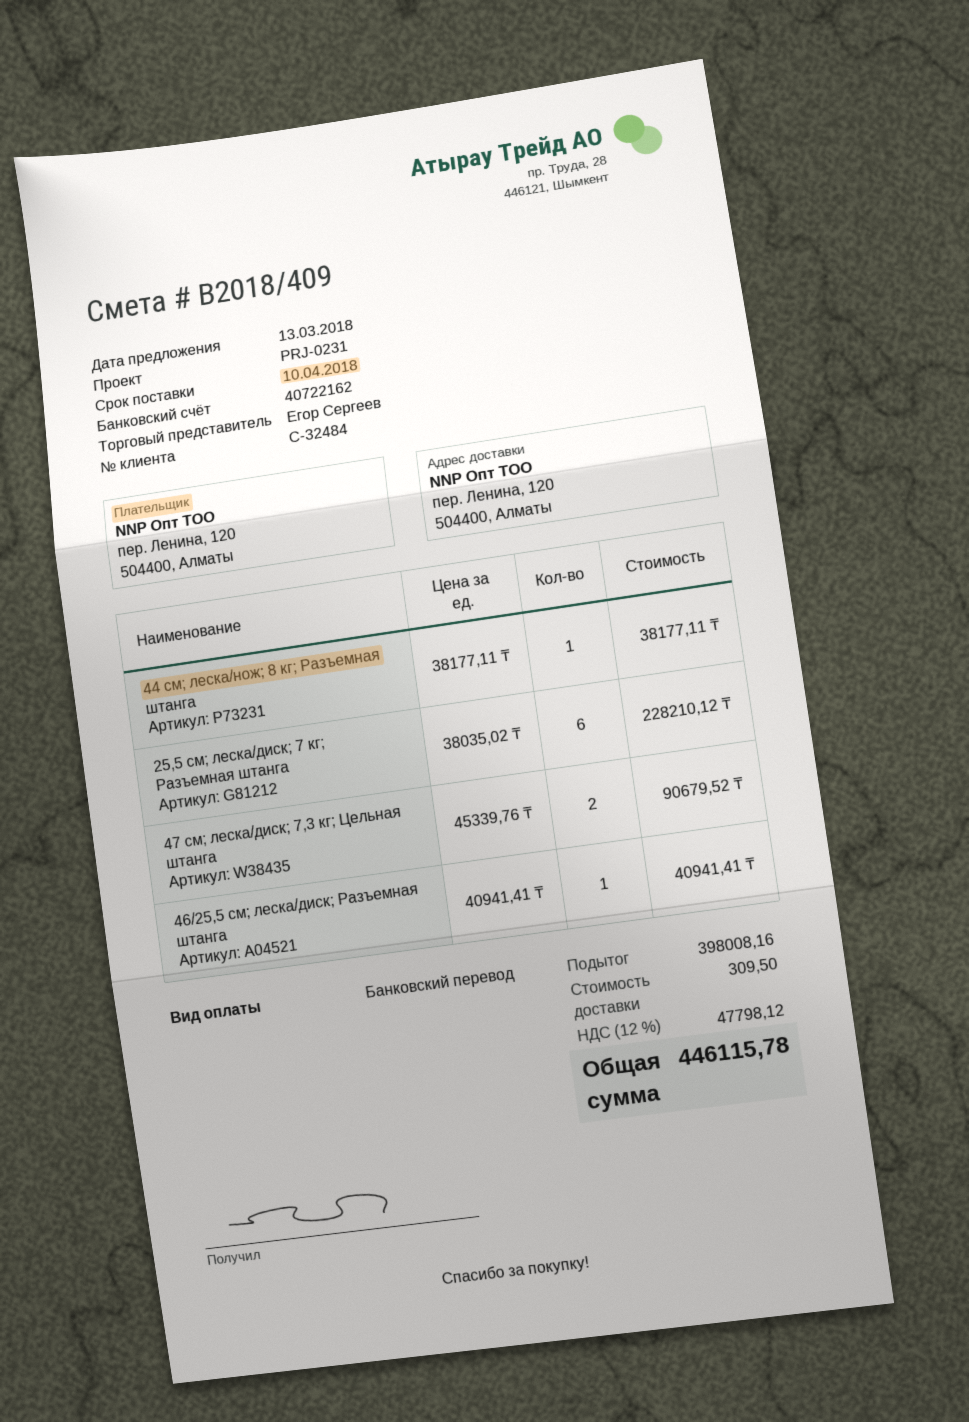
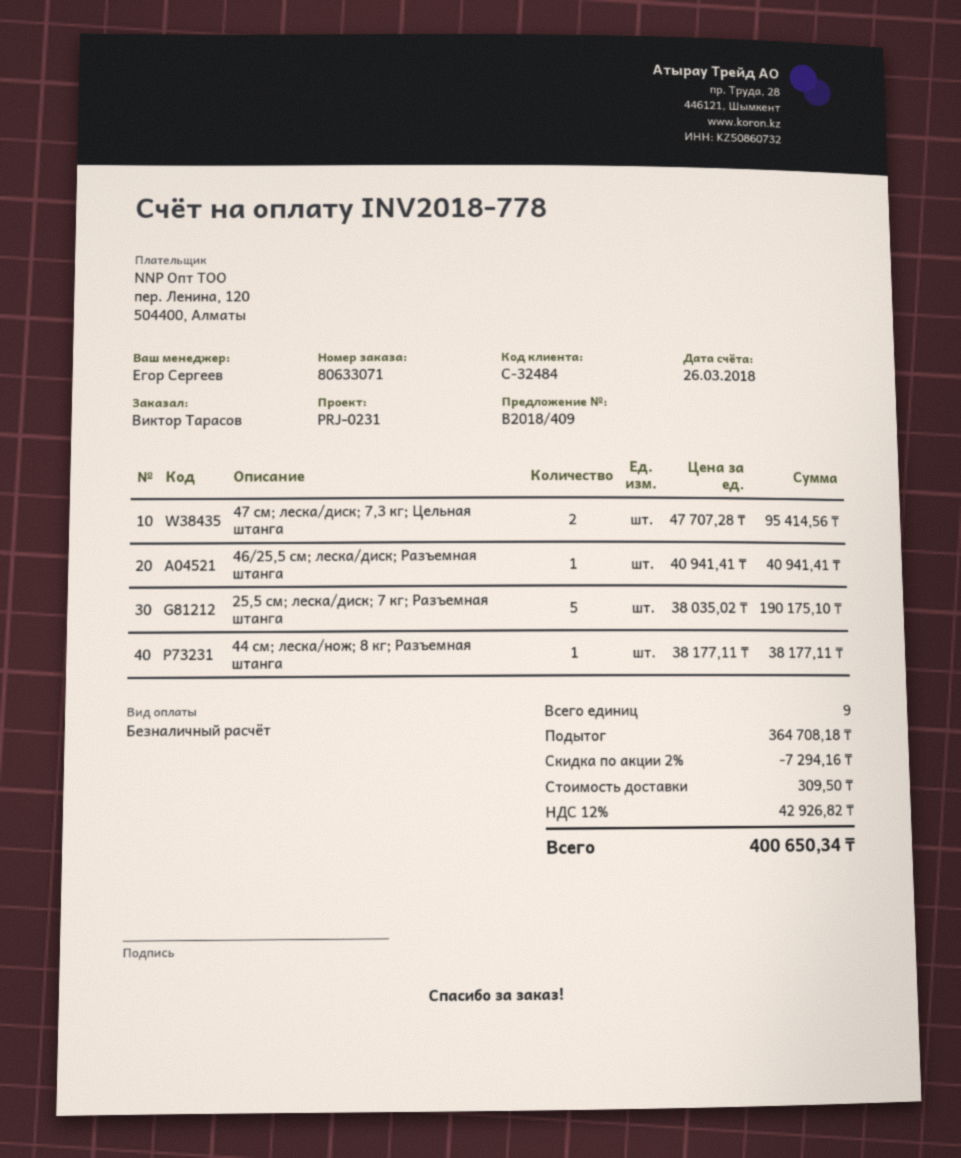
25,5 см; леска/диск; 7 кг; Разъемная штанга: 6 x 38035.02 = 228210.12 -> 5 x 38035.02 = 190175.10
47 см; леска/диск; 7,3 кг; Цельная штанга: 2 x 45339.76 = 90679.52 -> 2 x 47707.28 = 95414.56
subtotal: 398008.16 -> 364708.18
discount: none -> 2% = 7294.16
tax: 12% = 47798.12 -> 12% = 42926.82
total: 446115.78 -> 400650.34

